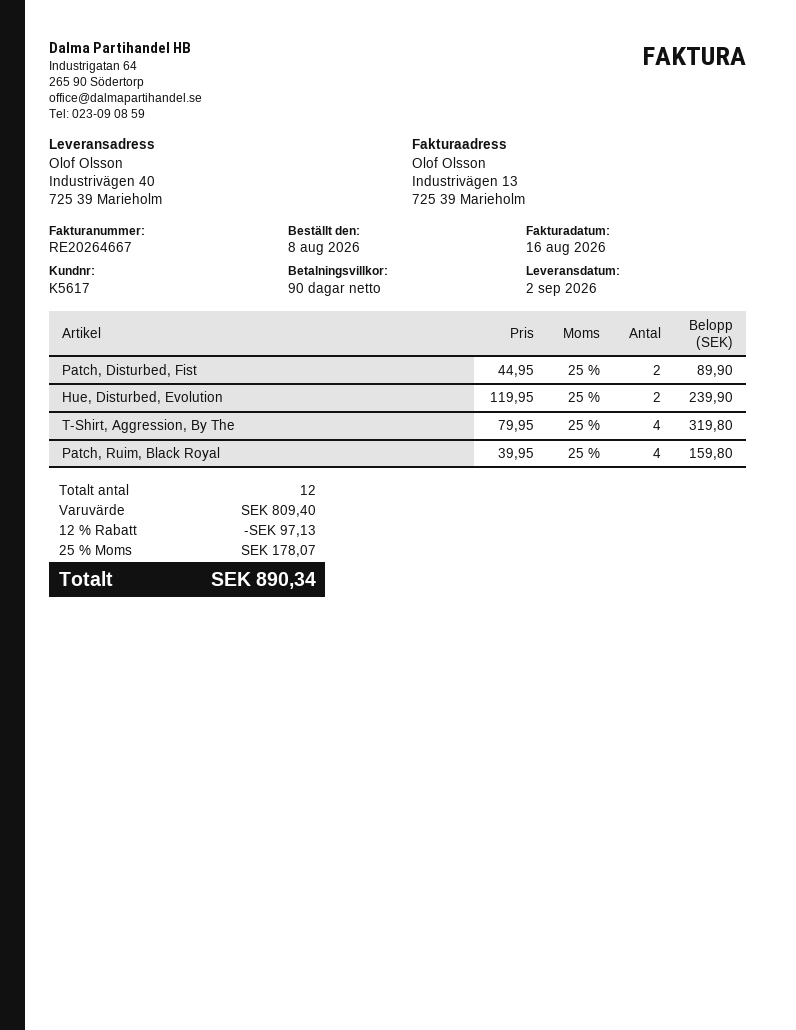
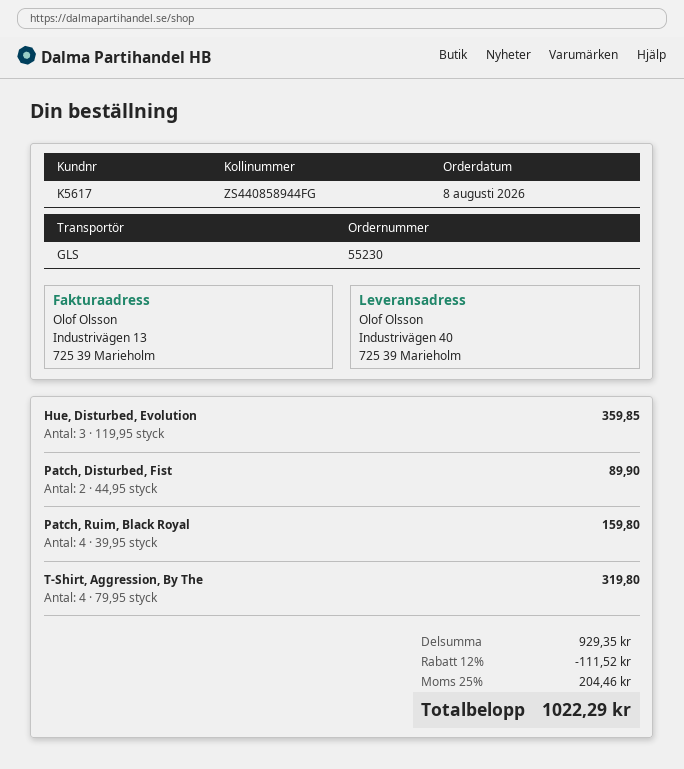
Hue, Disturbed, Evolution: 2 x 119.95 = 239.90 -> 3 x 119.95 = 359.85
subtotal: 809.40 -> 929.35
discount: 12% = 97.13 -> 12% = 111.52
tax: 25% = 178.07 -> 25% = 204.46
total: 890.34 -> 1022.29

